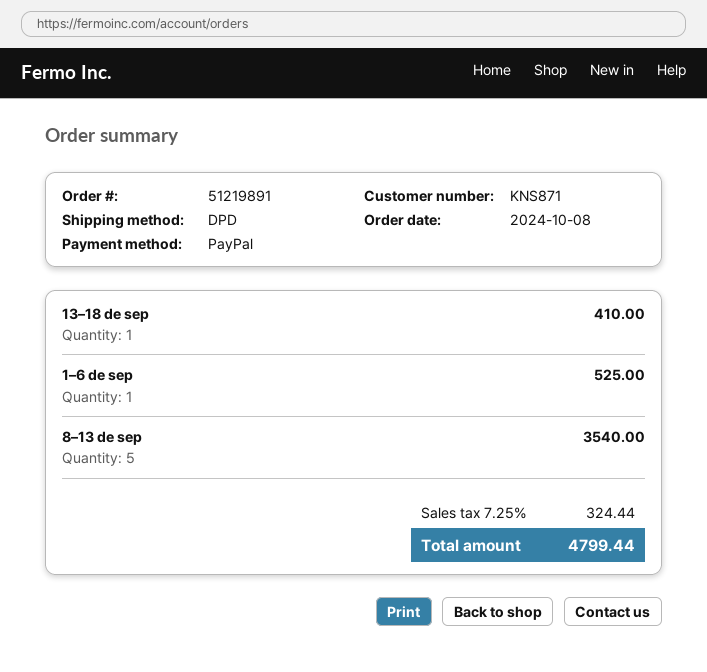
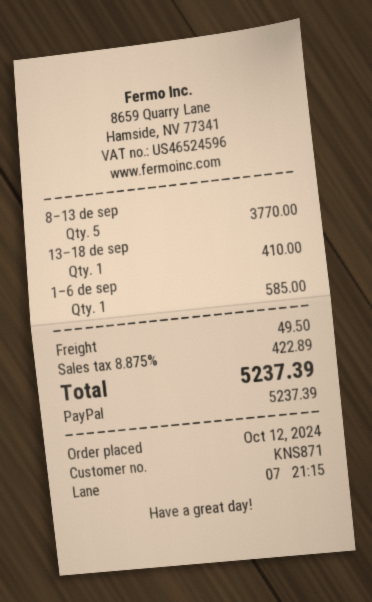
order date: 2024-10-08 -> 2024-10-12
1–6 de sep: 1 for 525.00 -> 1 for 585.00
8–13 de sep: 5 for 3540.00 -> 5 for 3770.00
shipping: none -> 49.50
tax: 7.25% = 324.44 -> 8.875% = 422.89
total: 4799.44 -> 5237.39

